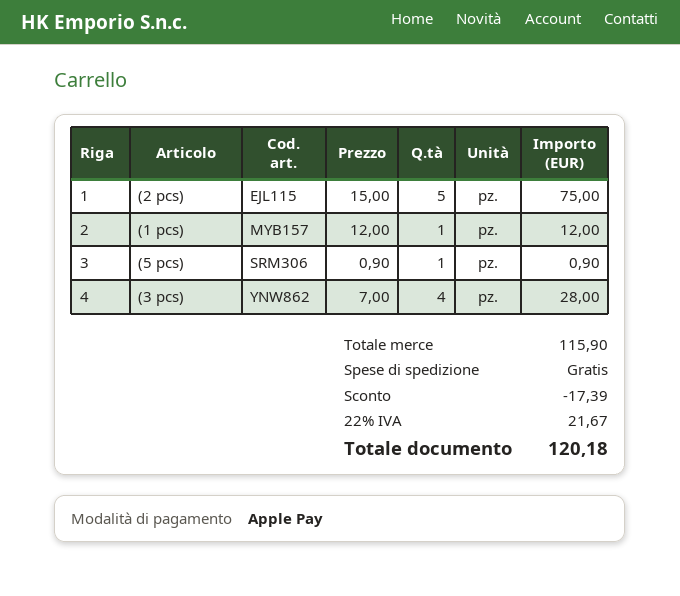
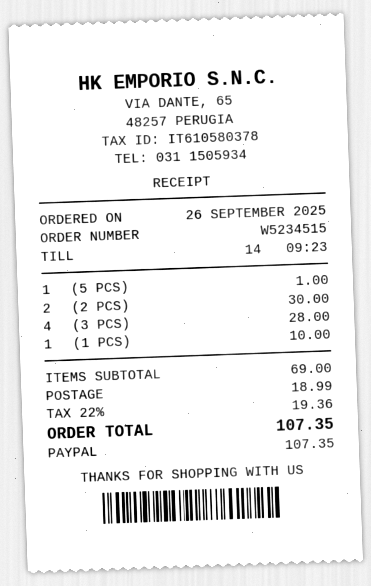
payment method: Apple Pay -> PayPal
(2 pcs): 5 for 75.00 -> 2 for 30.00
(1 pcs): 1 for 12.00 -> 1 for 10.00
(5 pcs): 1 for 0.90 -> 1 for 1.00
subtotal: 115.90 -> 69.00
discount: 17.39 -> none
shipping: 0.00 -> 18.99
tax: 22% = 21.67 -> 22% = 19.36
total: 120.18 -> 107.35

